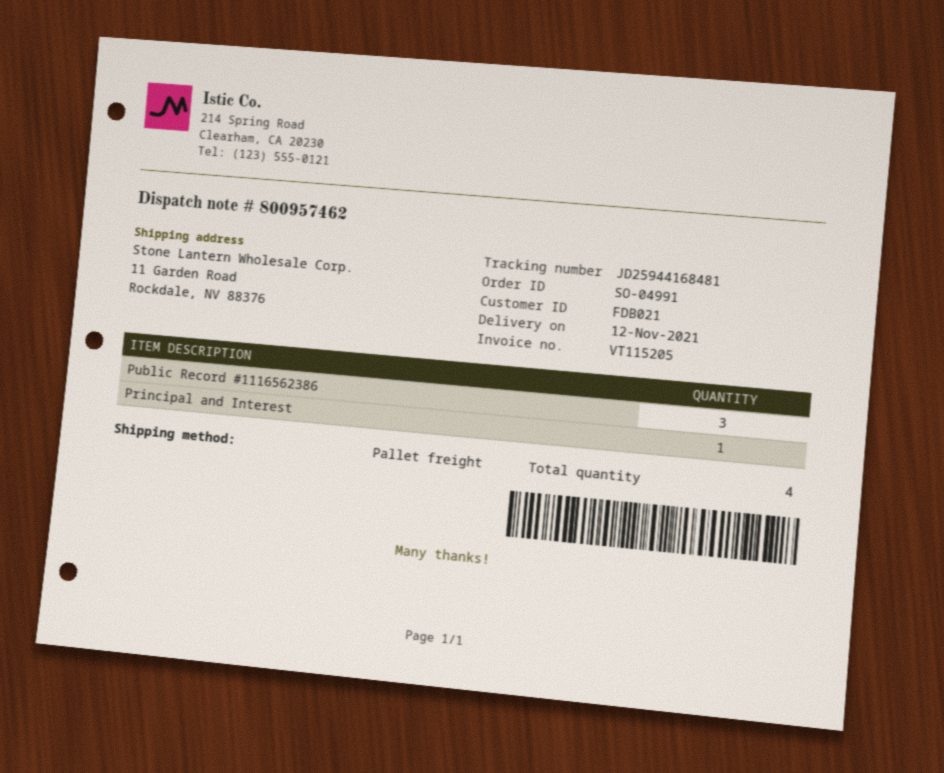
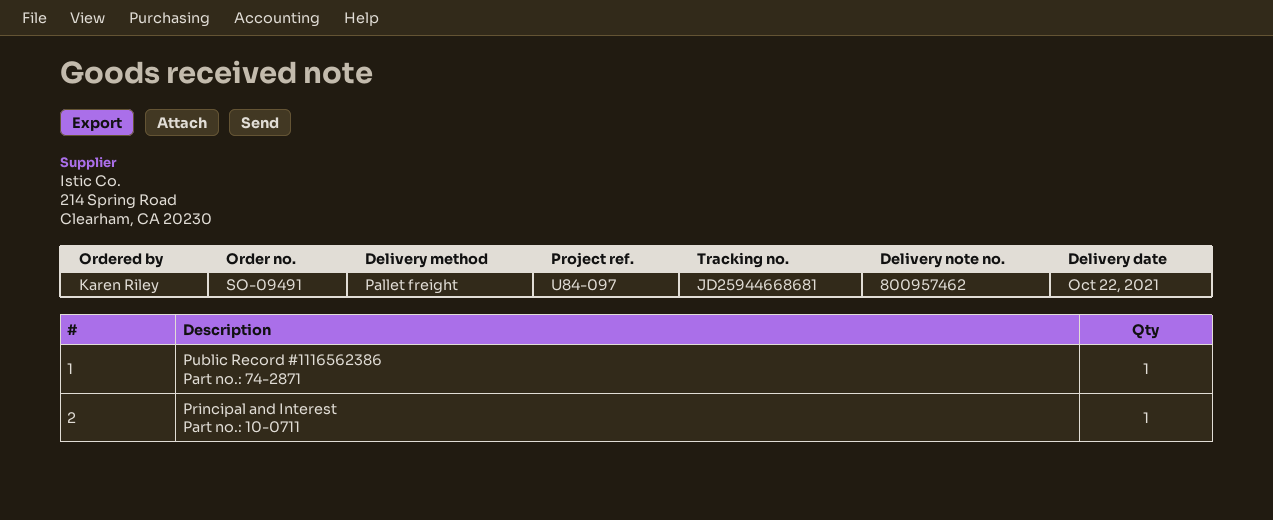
order number: SO-04991 -> SO-09491
delivery date: 2021-11-12 -> 2021-10-22
tracking number: JD25944168481 -> JD25944668681
Public Record #1116562386: 3 -> 1

